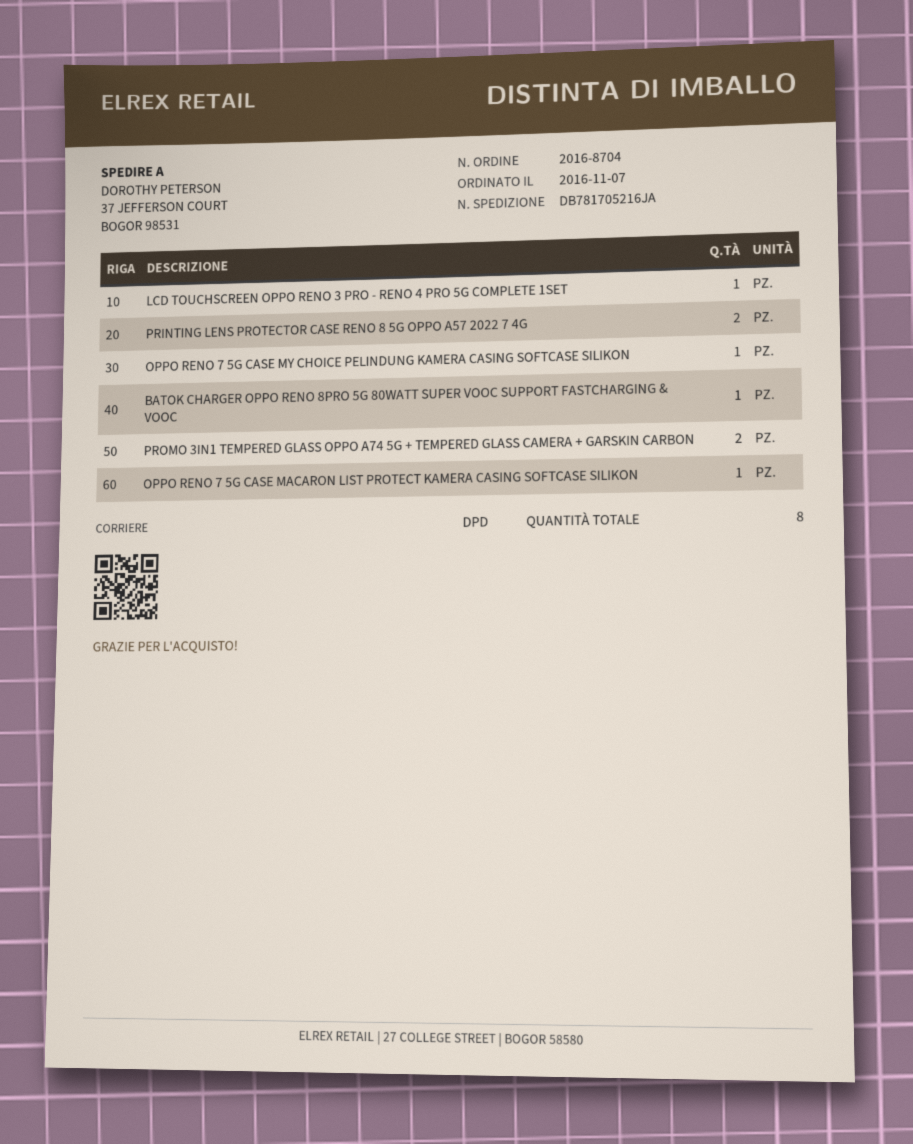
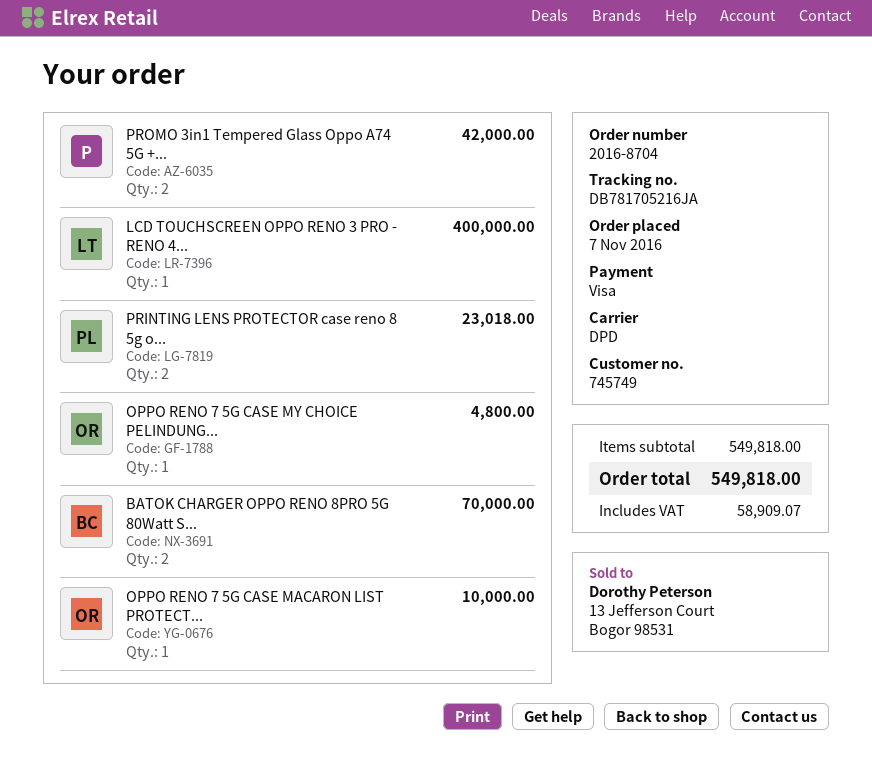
BATOK CHARGER OPPO RENO 8PRO 5G 80WATT SUPER VOOC SUPPORT FASTCHARGING & VOOC: 1 -> 2

